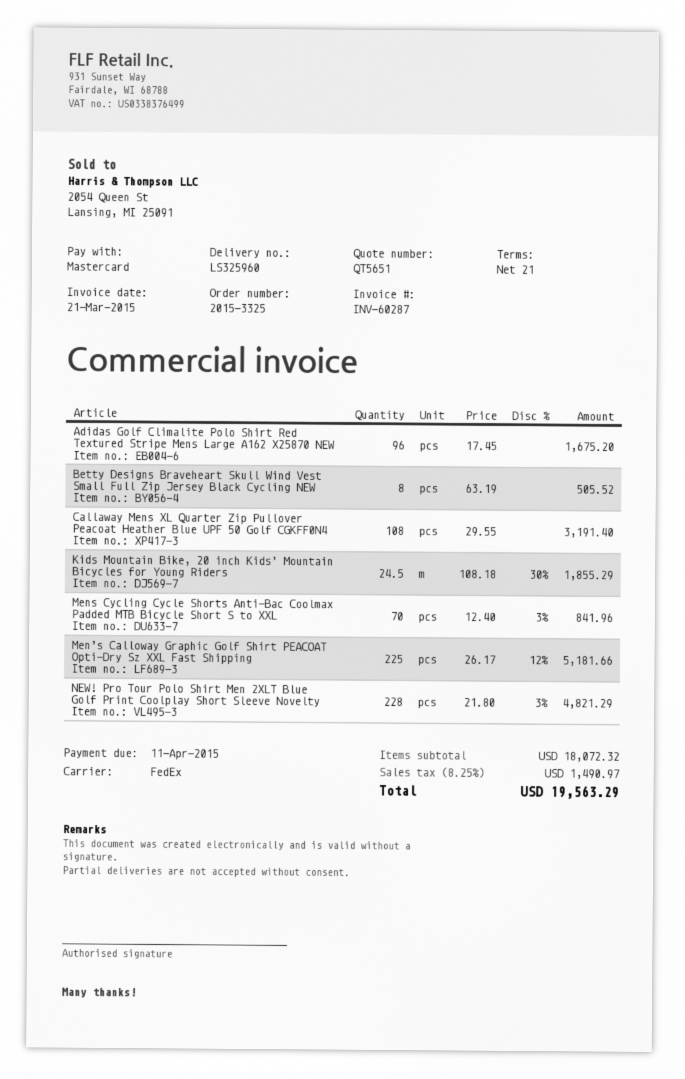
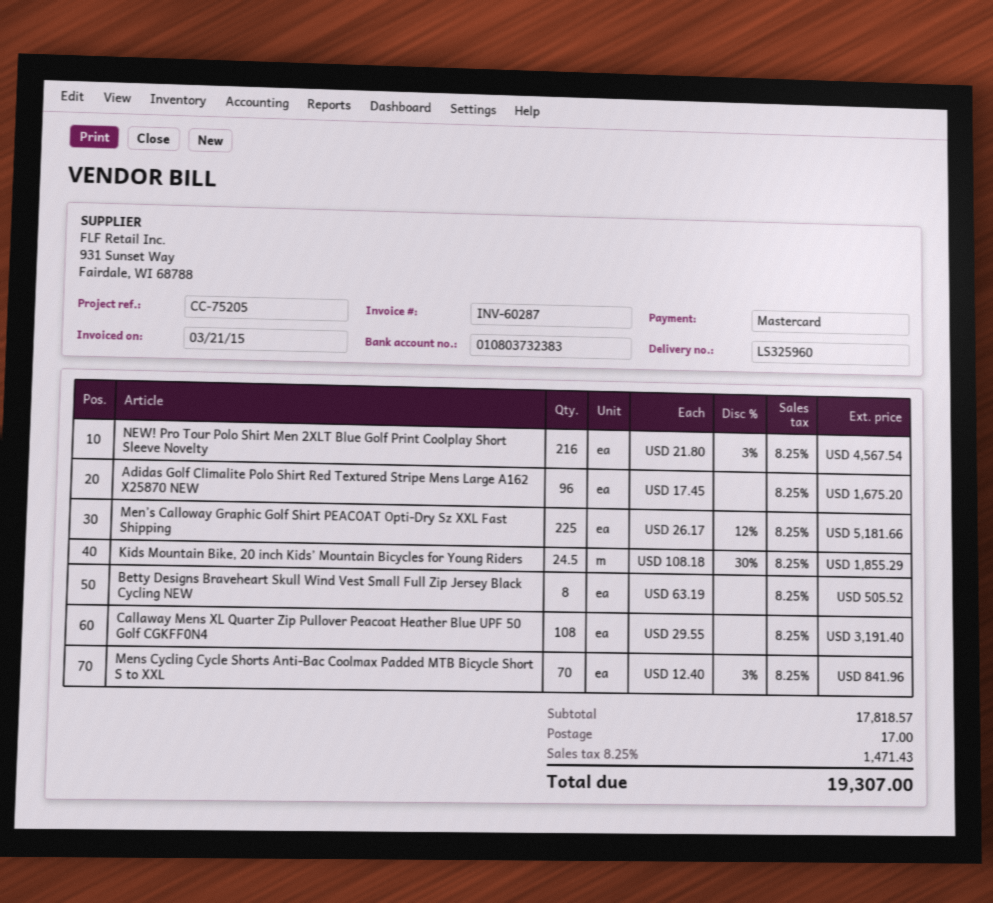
NEW! Pro Tour Polo Shirt Men 2XLT Blue Golf Print Coolplay Short Sleeve Novelty: 228 x 21.80 - 3% = 4821.29 -> 216 x 21.80 - 3% = 4567.54
subtotal: 18072.32 -> 17818.57
shipping: none -> 17.00
tax: 8.25% = 1490.97 -> 8.25% = 1471.43
total: 19563.29 -> 19307.00

